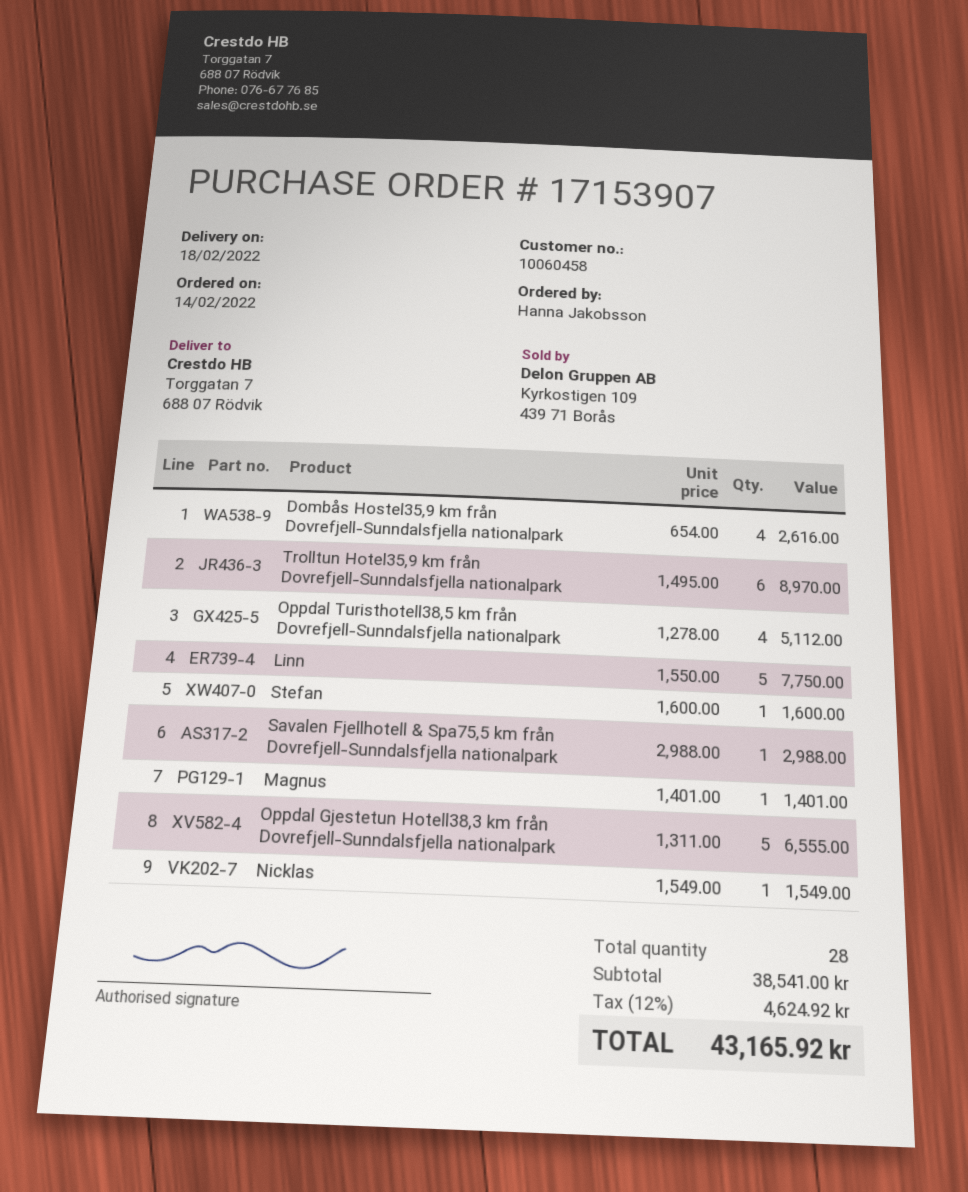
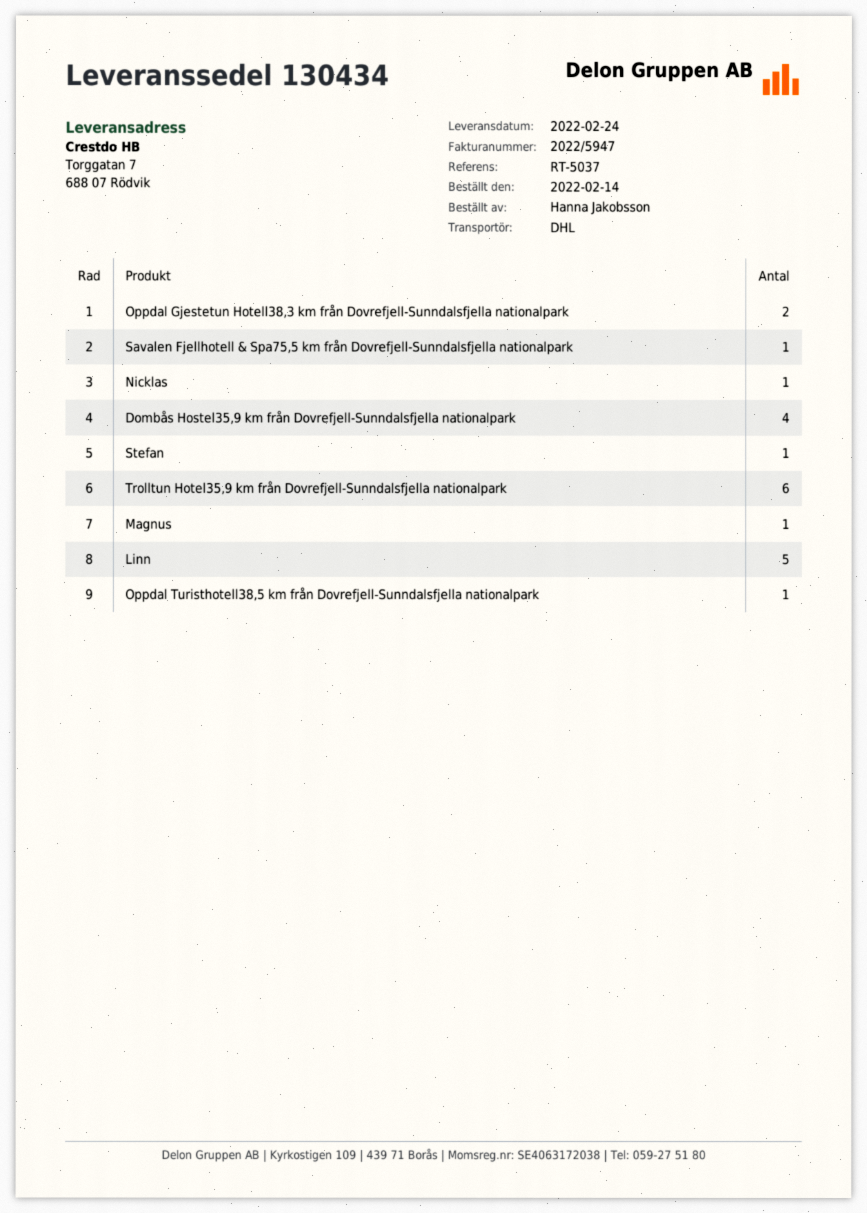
delivery date: 2022-02-18 -> 2022-02-24
Oppdal Turisthotell38,5 km från Dovrefjell-Sunndalsfjella nationalpark: 4 -> 1
Oppdal Gjestetun Hotell38,3 km från Dovrefjell-Sunndalsfjella nationalpark: 5 -> 2

